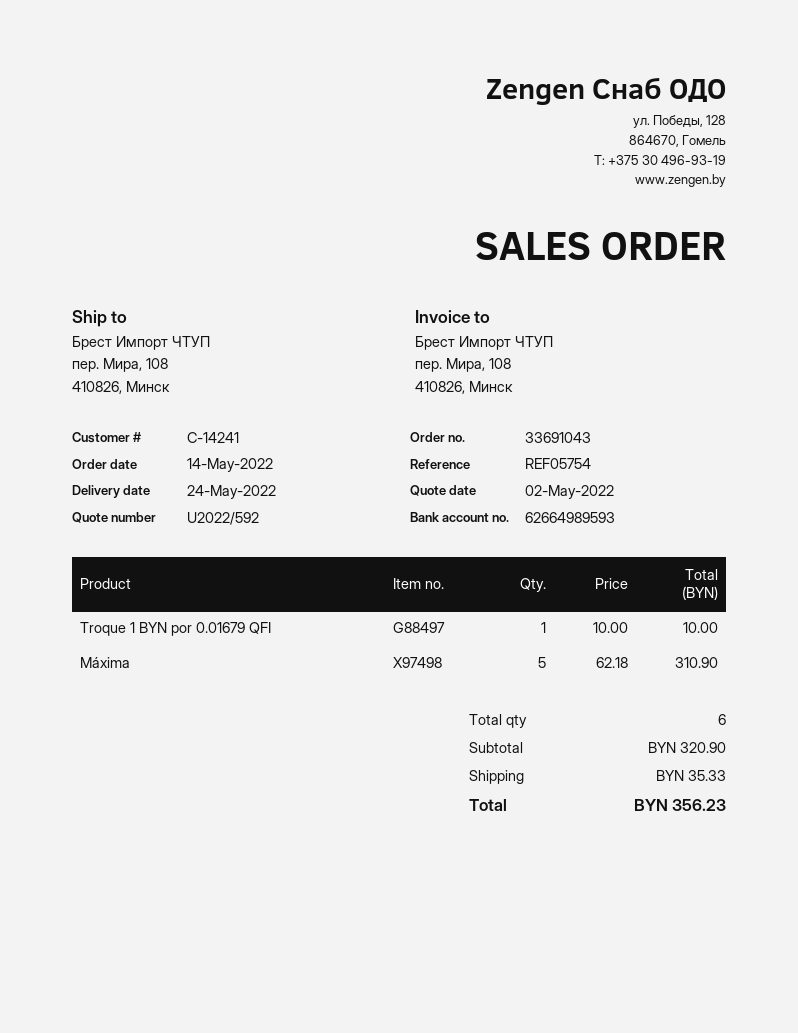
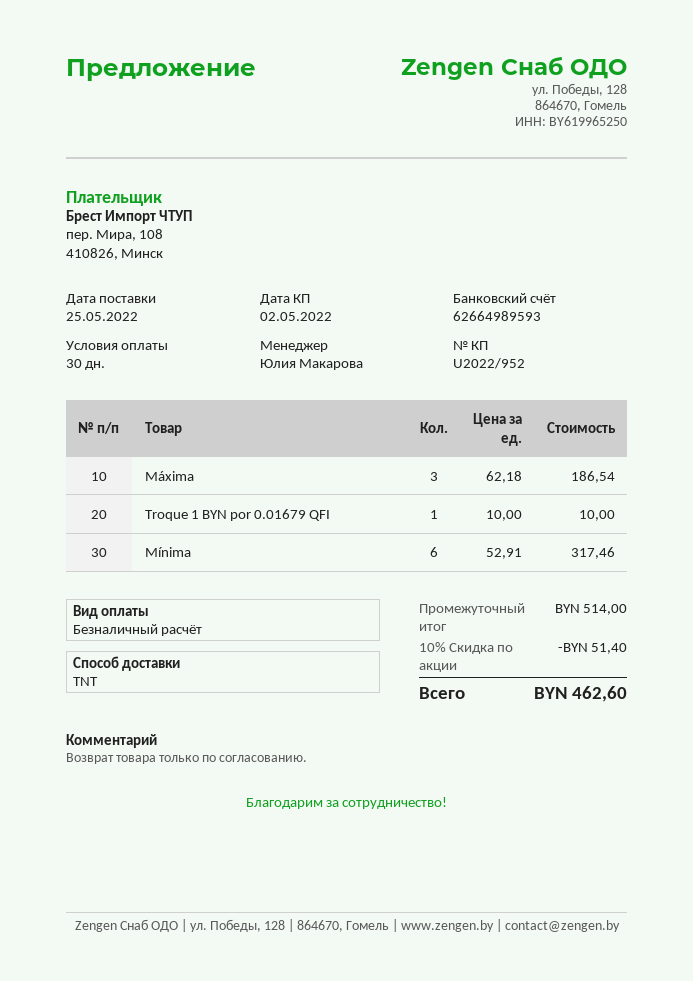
quote number: U2022/592 -> U2022/952
delivery date: 2022-05-24 -> 2022-05-25
Máxima: 5 x 62.18 = 310.90 -> 3 x 62.18 = 186.54
Mínima: none -> 6 x 52.91 = 317.46
subtotal: 320.90 -> 514.00
discount: none -> 10% = 51.40
shipping: 35.33 -> none
total: 356.23 -> 462.60

